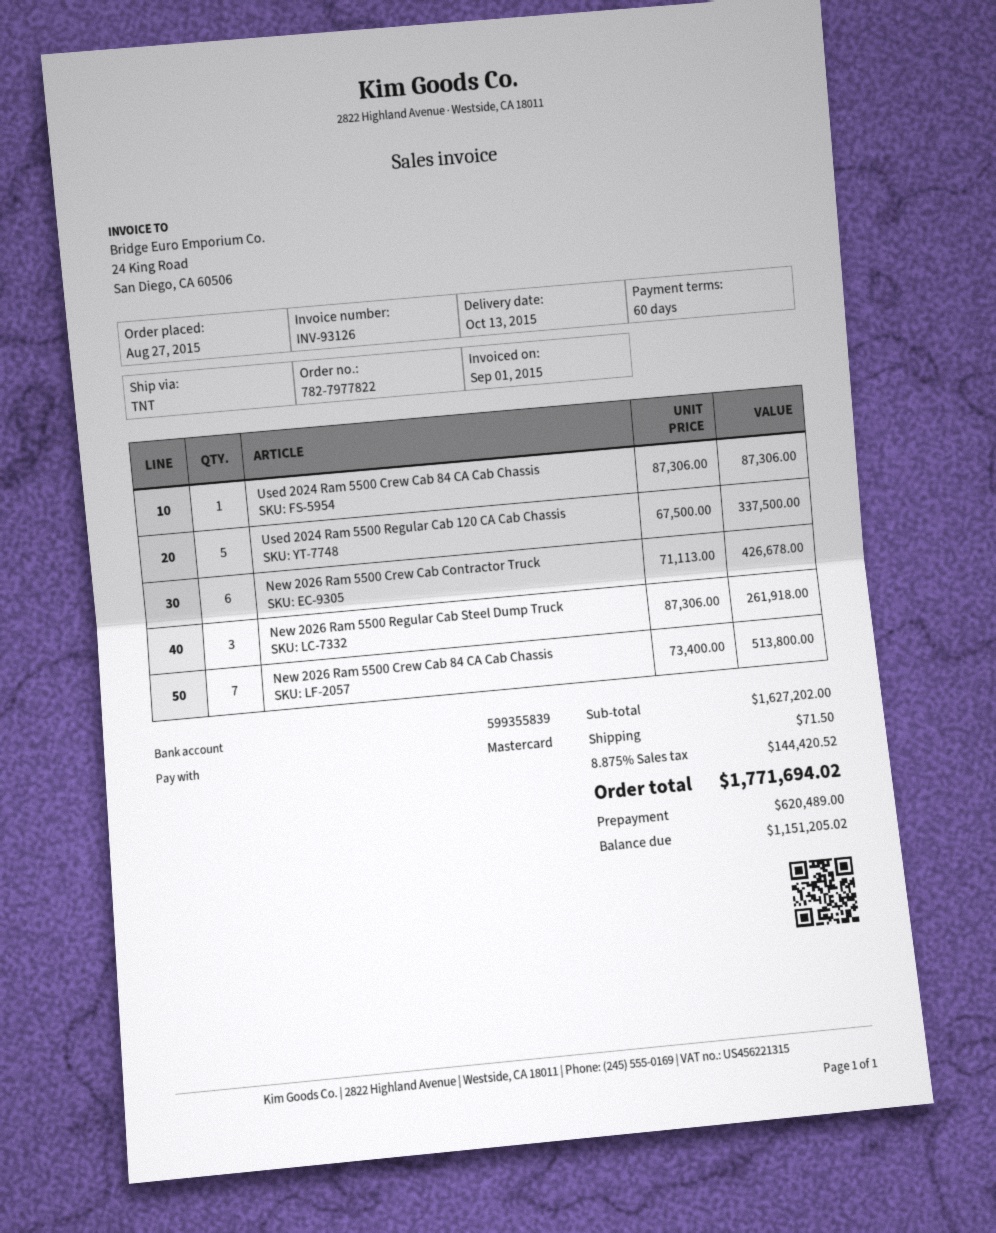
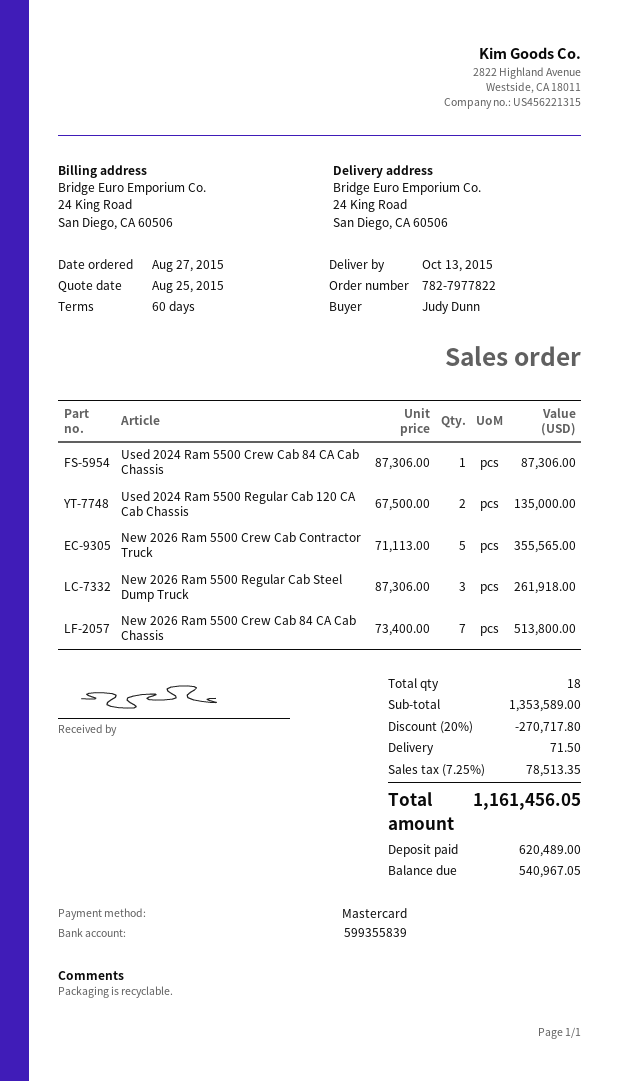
Used 2024 Ram 5500 Regular Cab 120 CA Cab Chassis: 5 x 67500.00 = 337500.00 -> 2 x 67500.00 = 135000.00
New 2026 Ram 5500 Crew Cab Contractor Truck: 6 x 71113.00 = 426678.00 -> 5 x 71113.00 = 355565.00
subtotal: 1627202.00 -> 1353589.00
discount: none -> 20% = 270717.80
tax: 8.875% = 144420.52 -> 7.25% = 78513.35
total: 1771694.02 -> 1161456.05
balance: 1151205.02 -> 540967.05

